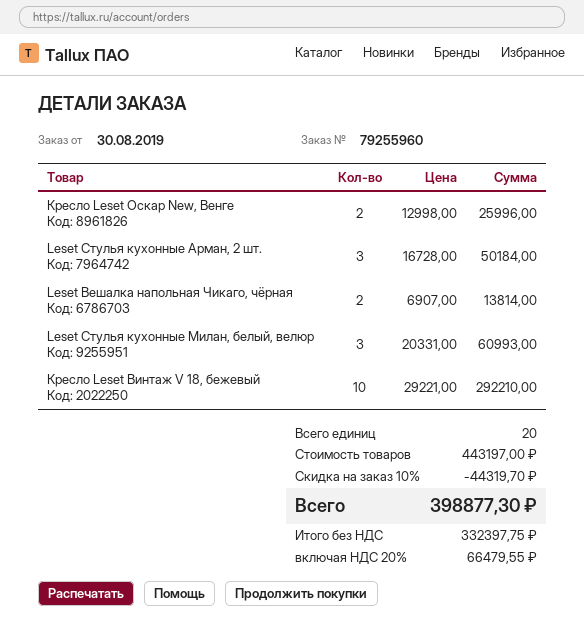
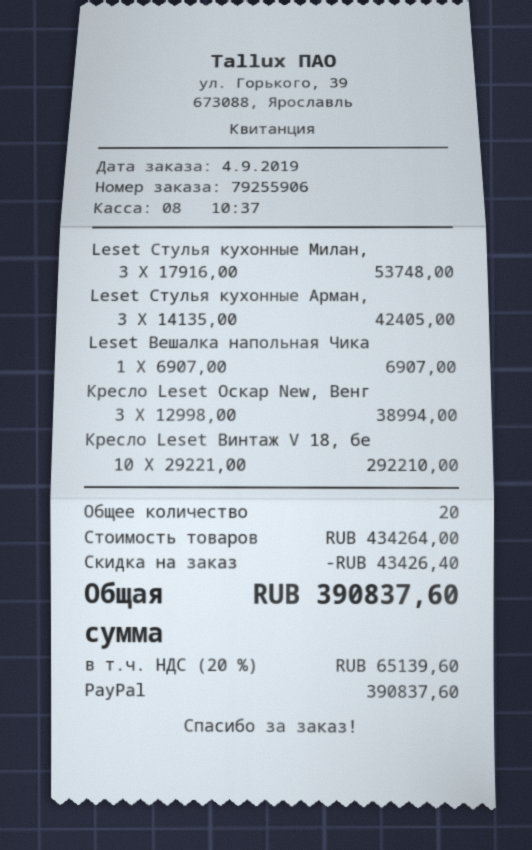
order number: 79255960 -> 79255906
order date: 2019-08-30 -> 2019-09-04
Кресло Leset Оскар New, Венге: 2 x 12998.00 = 25996.00 -> 3 x 12998.00 = 38994.00
Leset Стулья кухонные Арман, 2 шт.: 3 x 16728.00 = 50184.00 -> 3 x 14135.00 = 42405.00
Leset Вешалка напольная Чикаго, чёрная: 2 x 6907.00 = 13814.00 -> 1 x 6907.00 = 6907.00
Leset Стулья кухонные Милан, белый, велюр: 3 x 20331.00 = 60993.00 -> 3 x 17916.00 = 53748.00
subtotal: 443197.00 -> 434264.00
discount: 44319.70 -> 43426.40
tax: 20% = 66479.55 -> 20% = 65139.60
total: 398877.30 -> 390837.60

